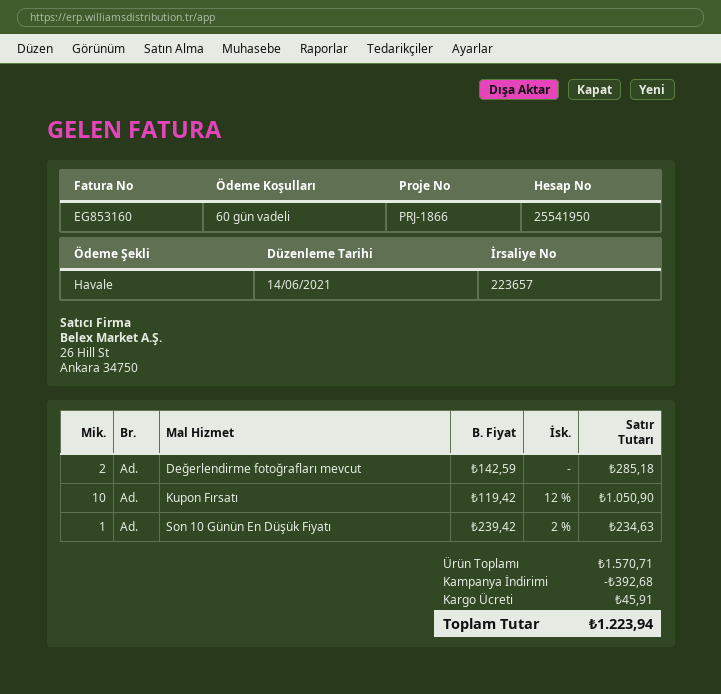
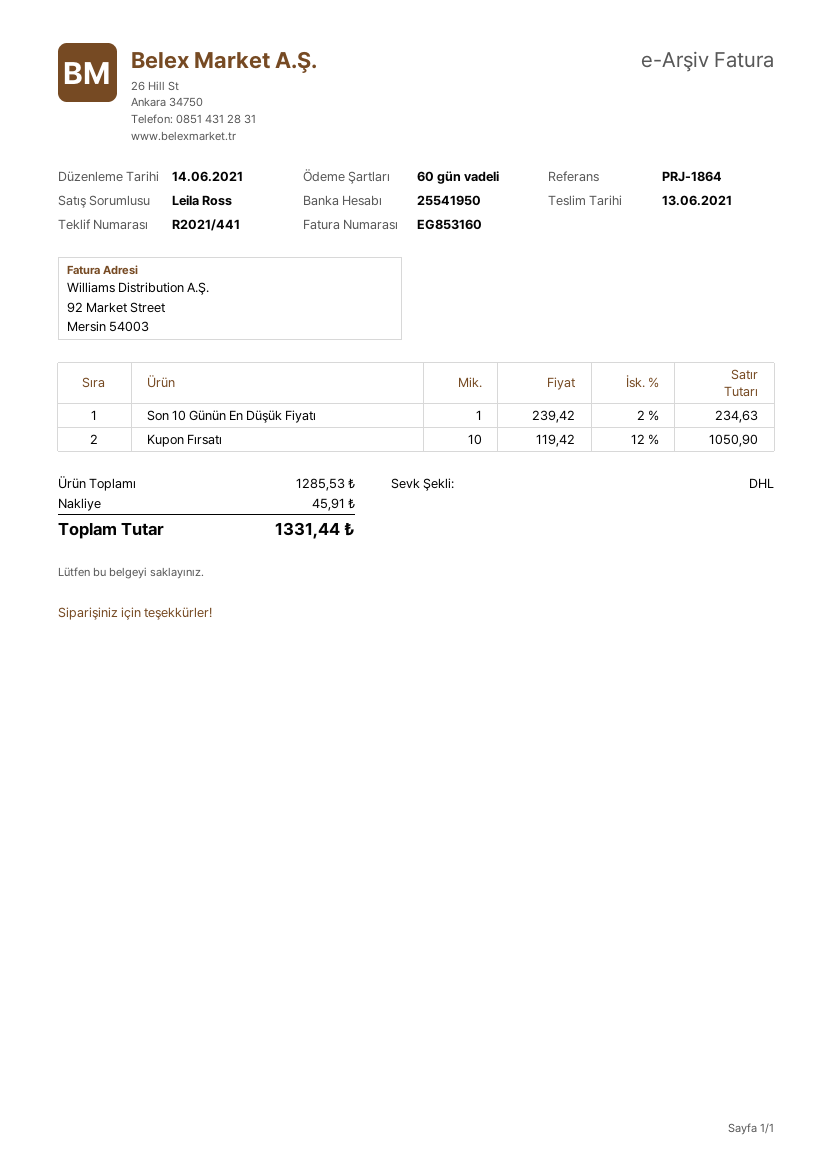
reference: PRJ-1866 -> PRJ-1864
Değerlendirme fotoğrafları mevcut: 2 x 142.59 = 285.18 -> none
subtotal: 1570.71 -> 1285.53
discount: 392.68 -> none
total: 1223.94 -> 1331.44

